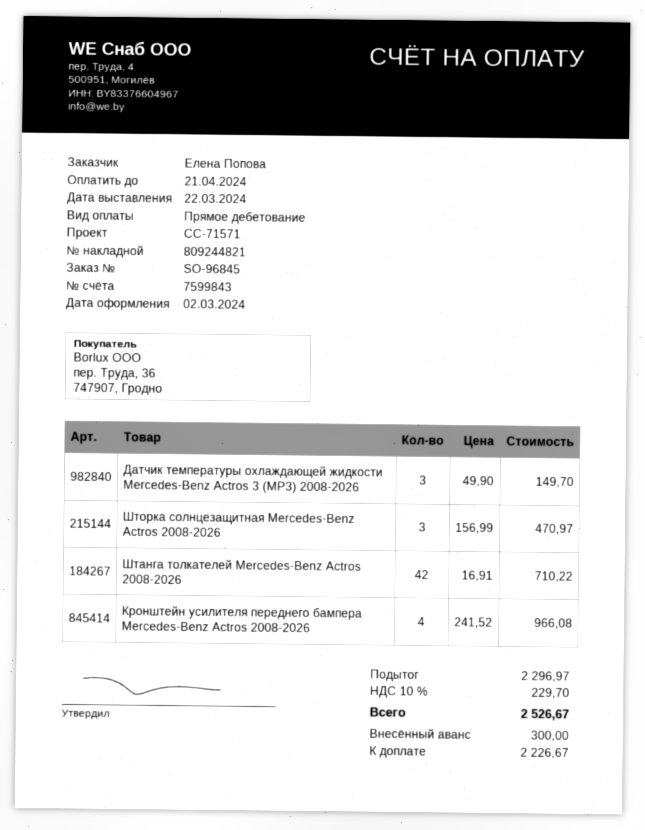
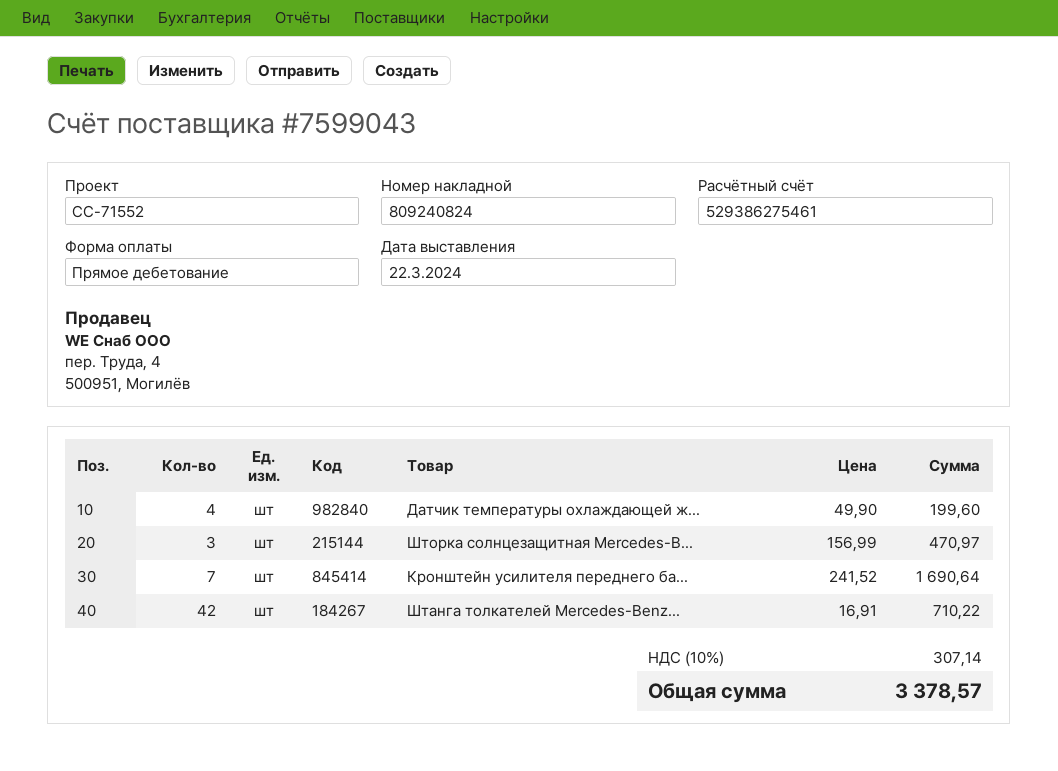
delivery note number: 809244821 -> 809240824
invoice number: 7599843 -> 7599043
reference: CC-71571 -> CC-71552
Датчик температуры охлаждающей жидкости Mercedes-Benz Actros 3 (MP3) 2008-2026: 3 x 49.90 = 149.70 -> 4 x 49.90 = 199.60
Кронштейн усилителя переднего бампера Mercedes-Benz Actros 2008-2026: 4 x 241.52 = 966.08 -> 7 x 241.52 = 1690.64
tax: 10% = 229.70 -> 10% = 307.14
total: 2526.67 -> 3378.57

